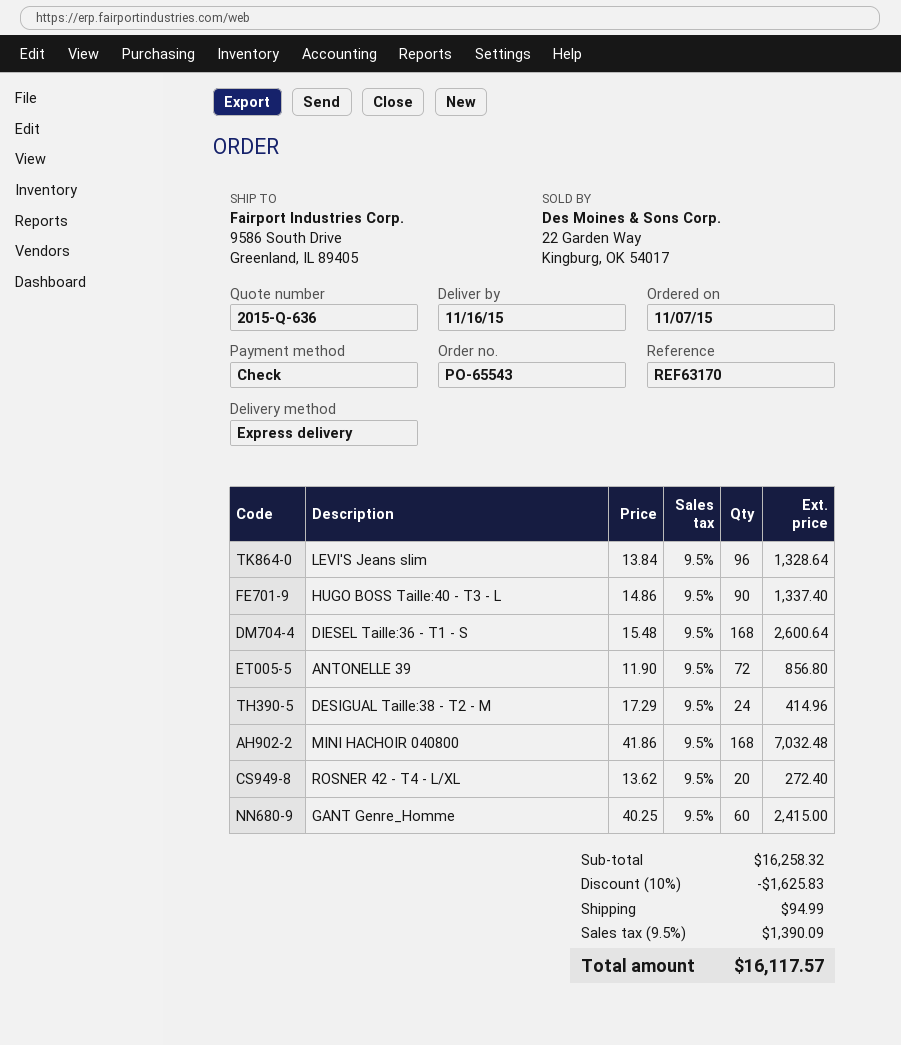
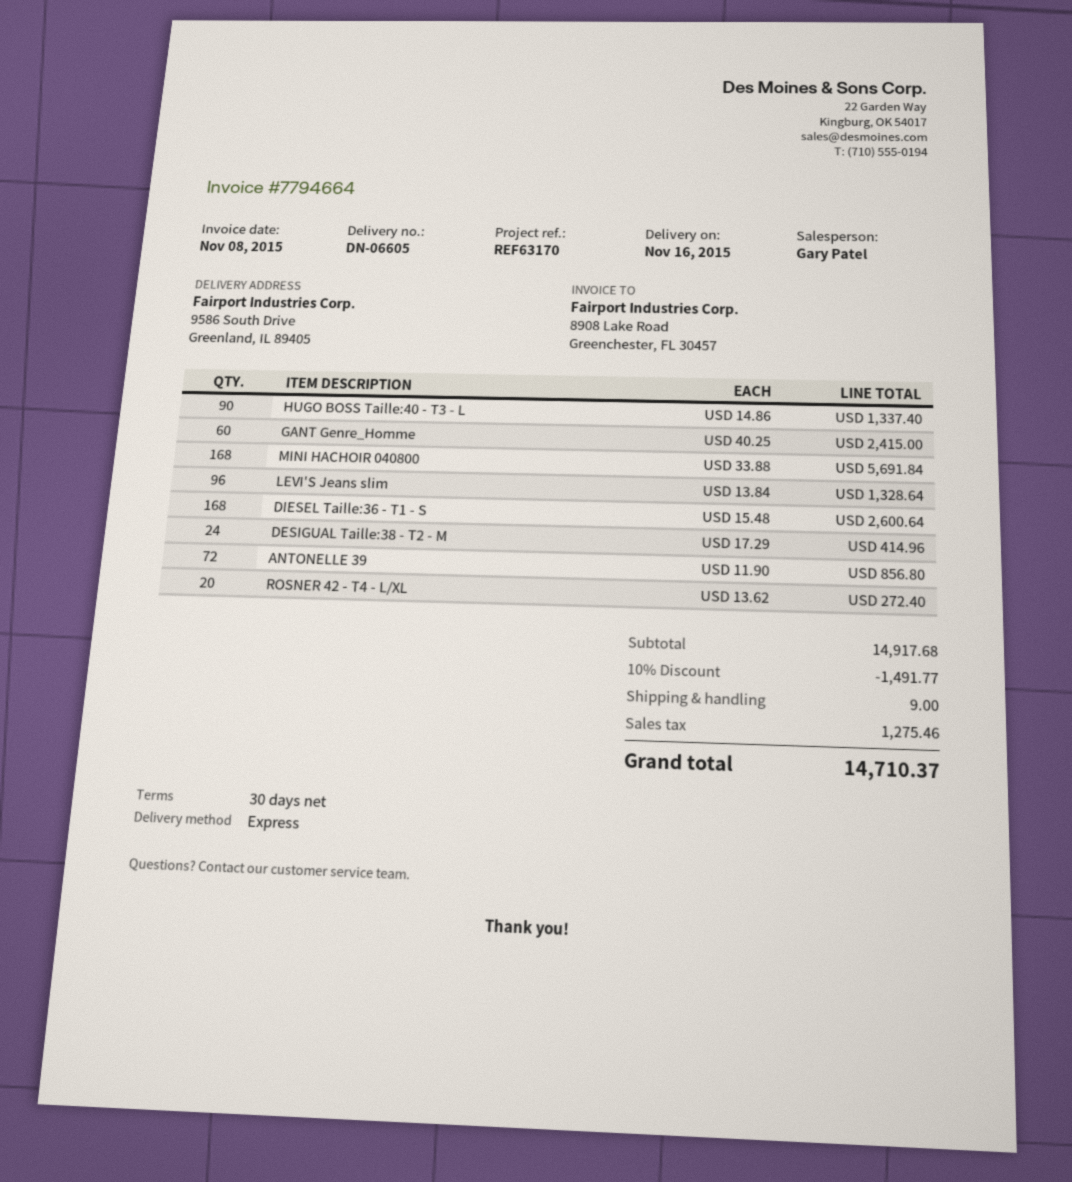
MINI HACHOIR 040800: 168 x 41.86 = 7032.48 -> 168 x 33.88 = 5691.84
subtotal: 16258.32 -> 14917.68
discount: 10% = 1625.83 -> 10% = 1491.77
shipping: 94.99 -> 9.00
tax: 1390.09 -> 1275.46
total: 16117.57 -> 14710.37

